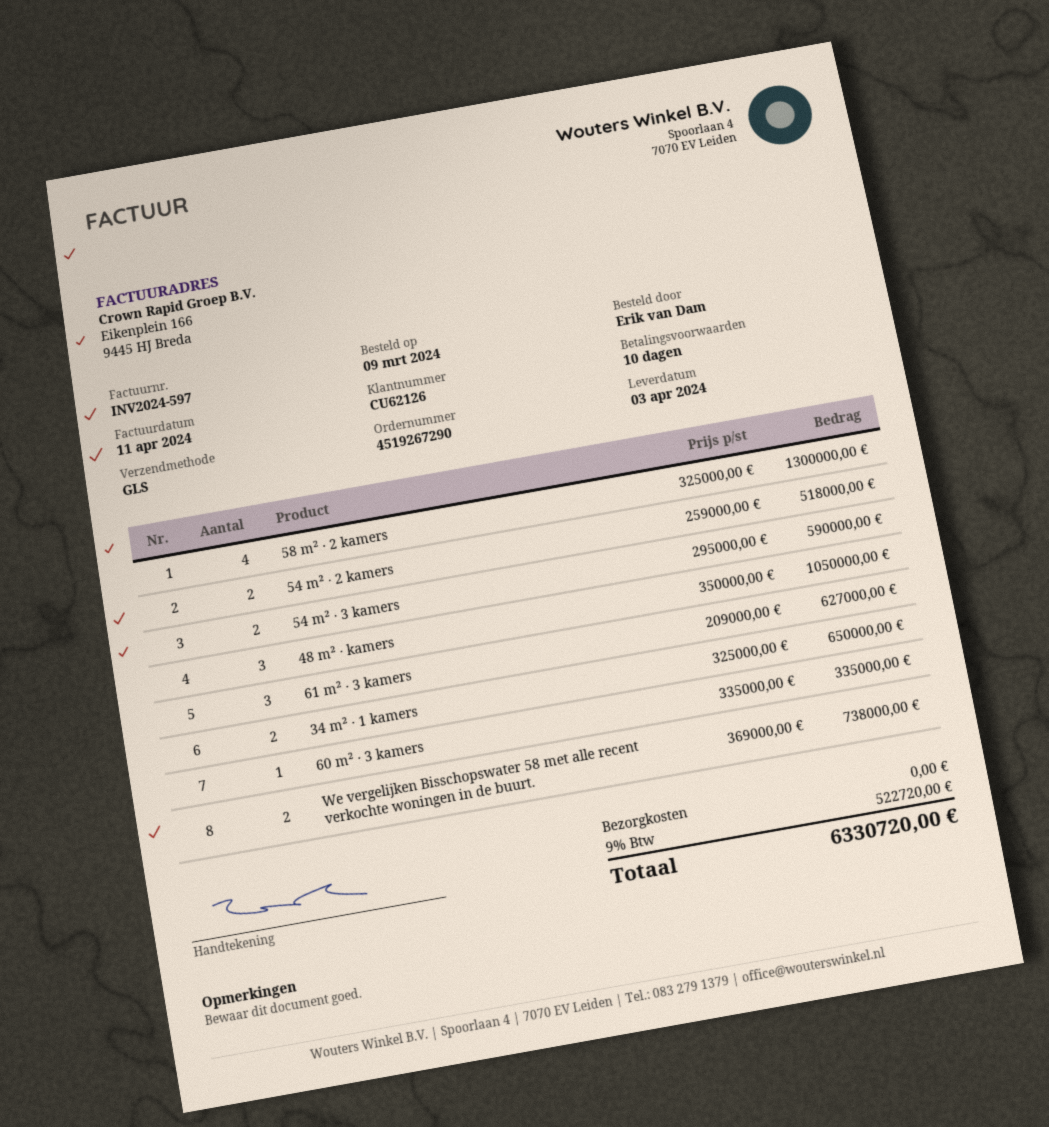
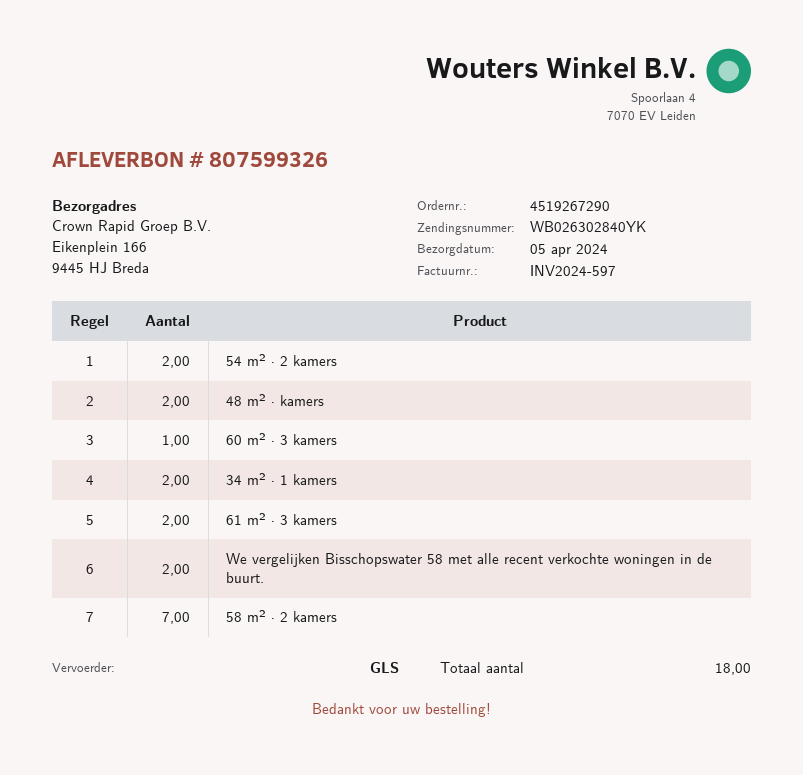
delivery date: 2024-04-03 -> 2024-04-05
58 m² · 2 kamers: 4 -> 7
54 m² · 3 kamers: 2 -> none
48 m² · kamers: 3 -> 2
61 m² · 3 kamers: 3 -> 2

